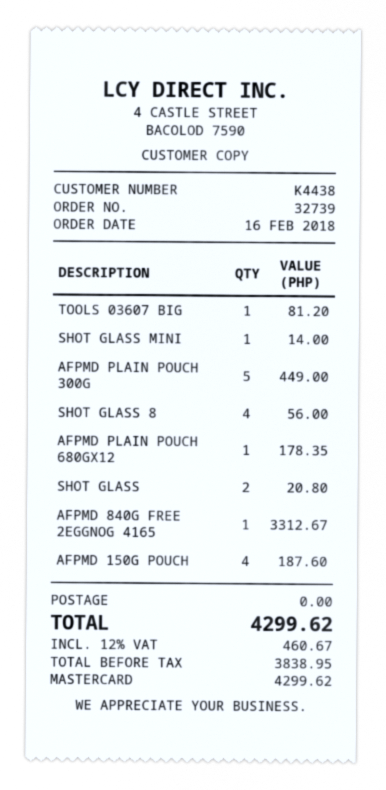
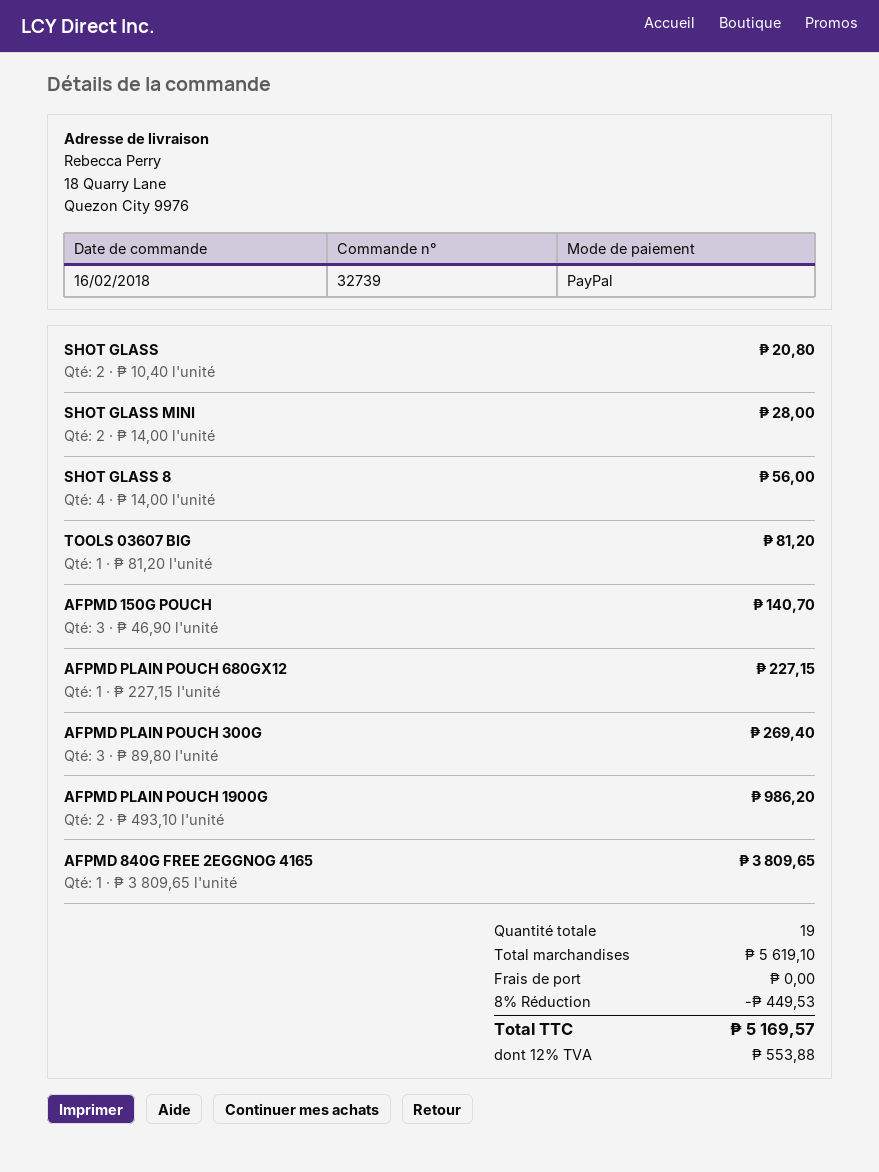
payment method: Mastercard -> PayPal
SHOT GLASS MINI: 1 for 14.00 -> 2 for 28.00
AFPMD PLAIN POUCH 300G: 5 for 449.00 -> 3 for 269.40
AFPMD PLAIN POUCH 680GX12: 1 for 178.35 -> 1 for 227.15
AFPMD 840G FREE 2EGGNOG 4165: 1 for 3312.67 -> 1 for 3809.65
AFPMD 150G POUCH: 4 for 187.60 -> 3 for 140.70
AFPMD PLAIN POUCH 1900G: none -> 2 for 986.20
discount: none -> 8% = 449.53
tax: 12% = 460.67 -> 12% = 553.88
total: 4299.62 -> 5169.57

